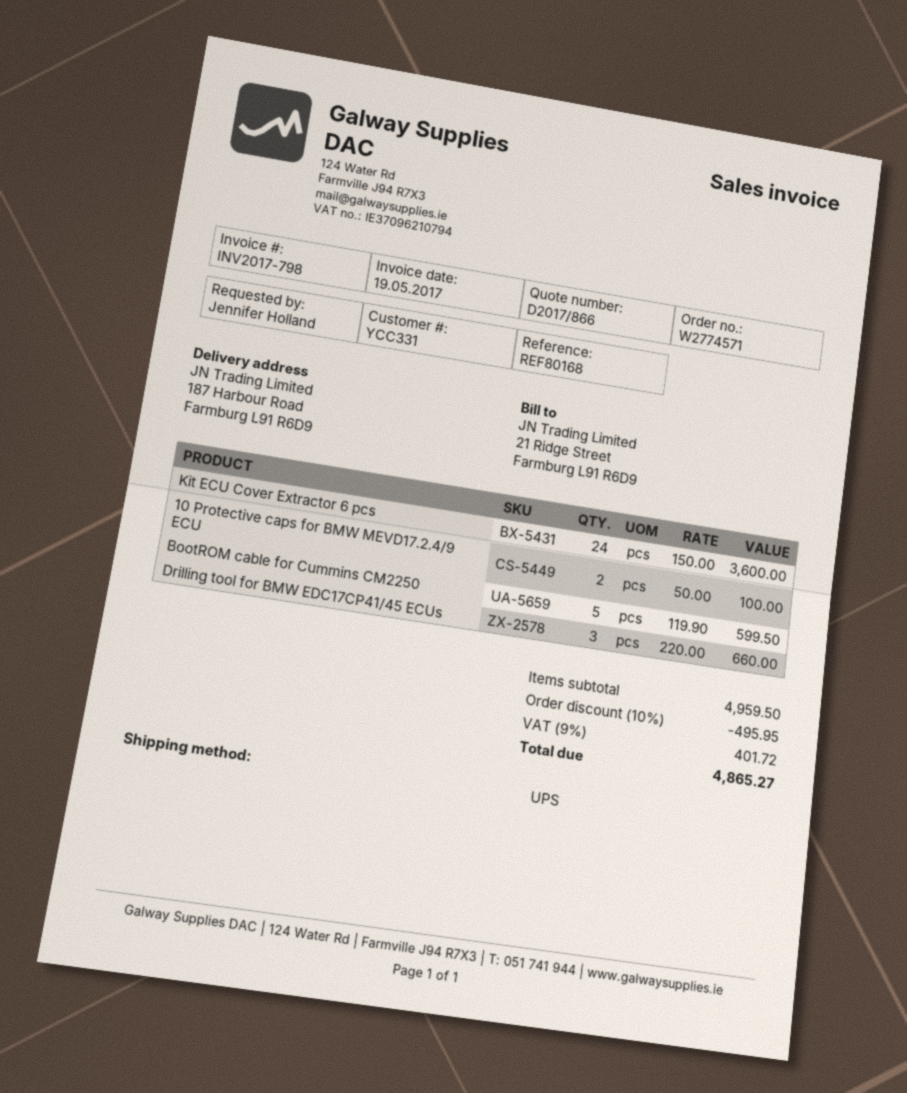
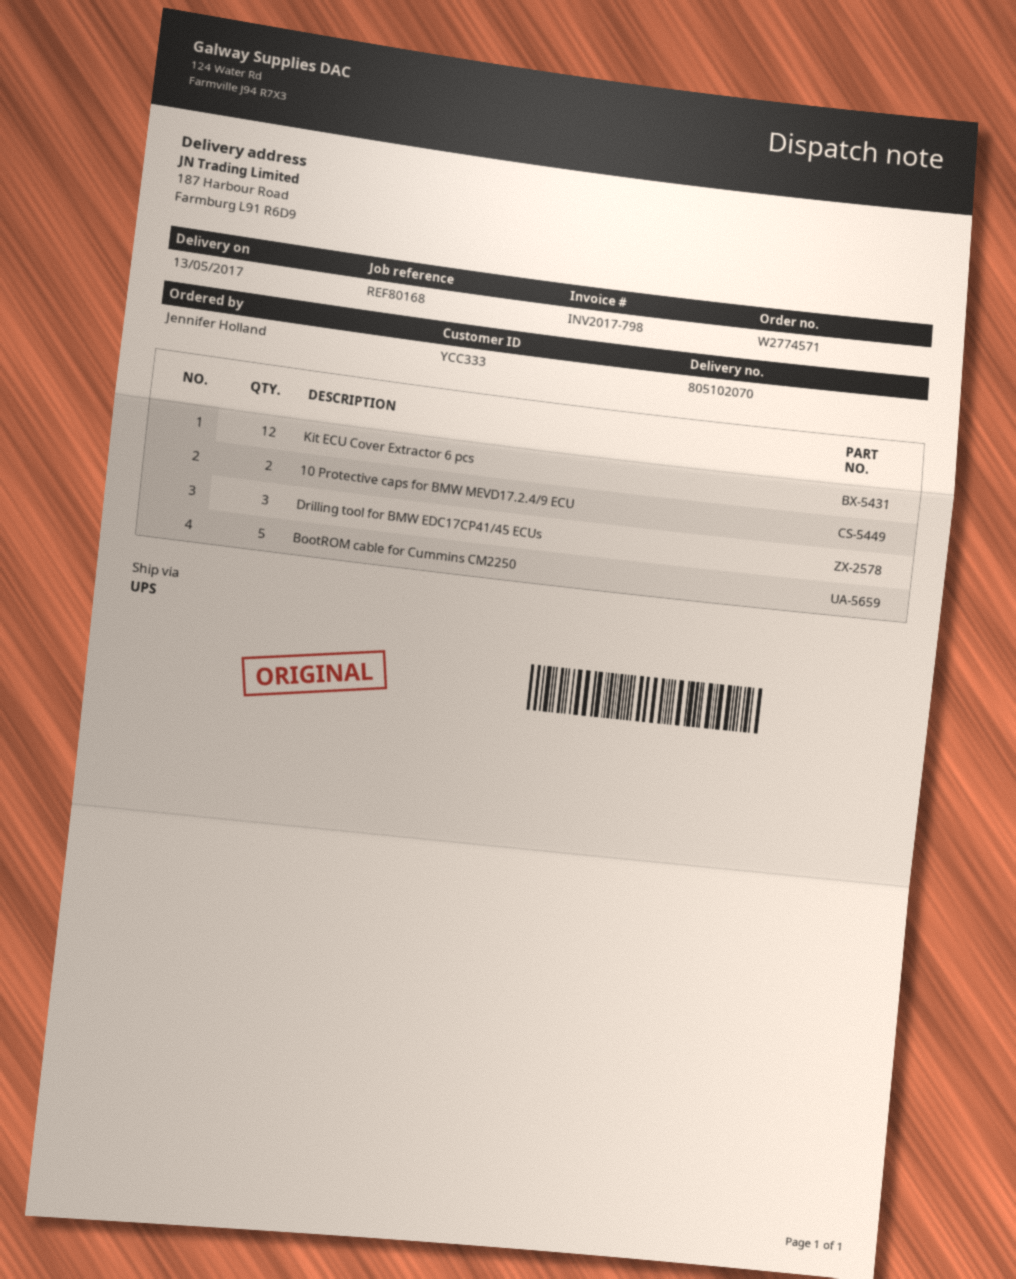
customer number: YCC331 -> YCC333
Kit ECU Cover Extractor 6 pcs: 24 -> 12

